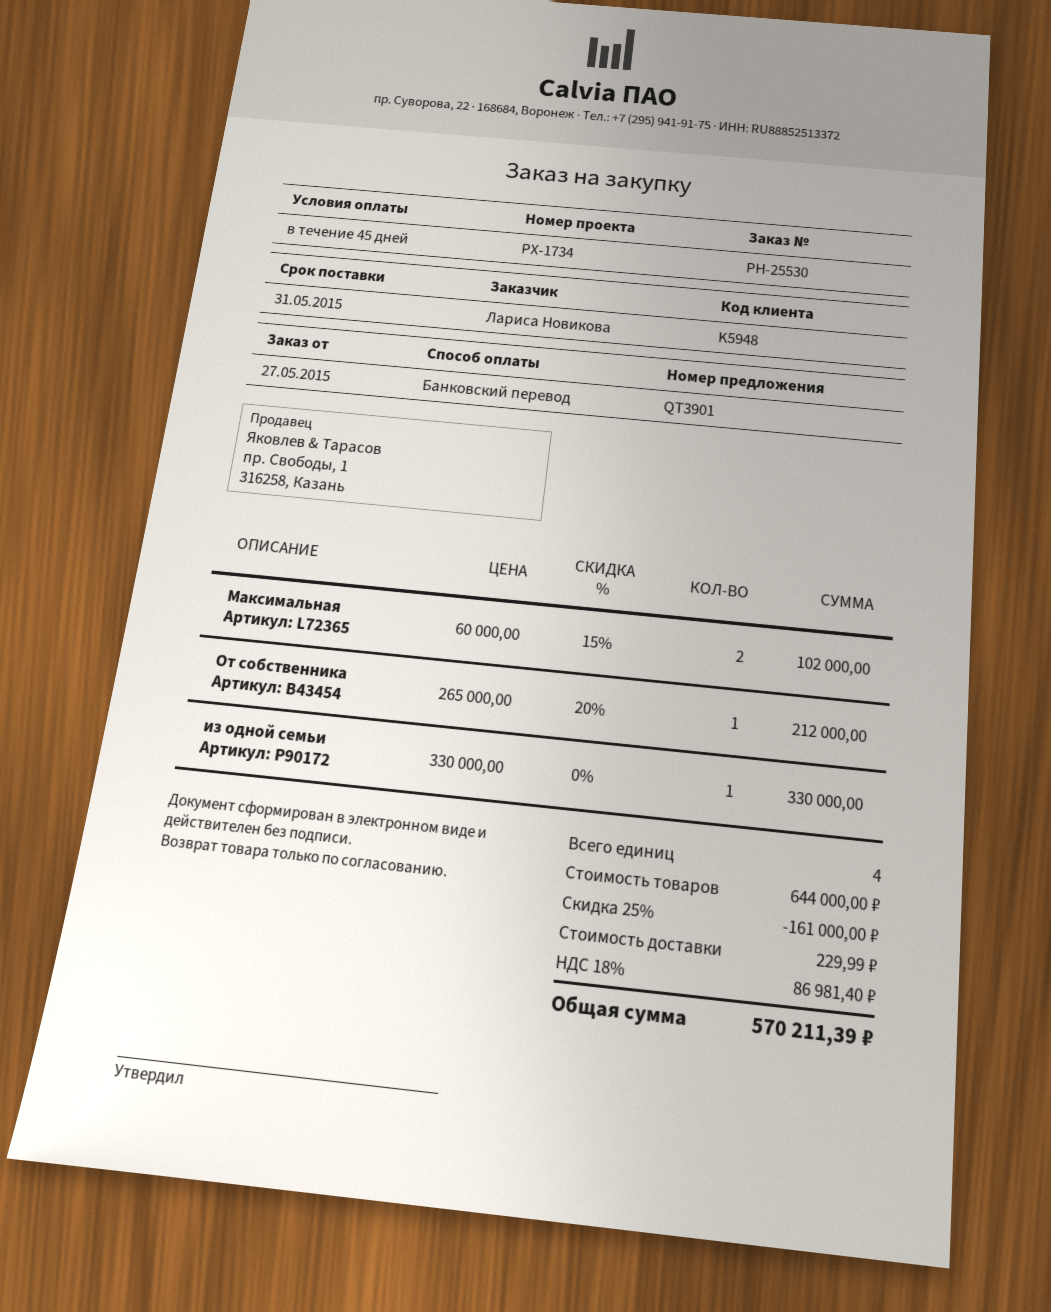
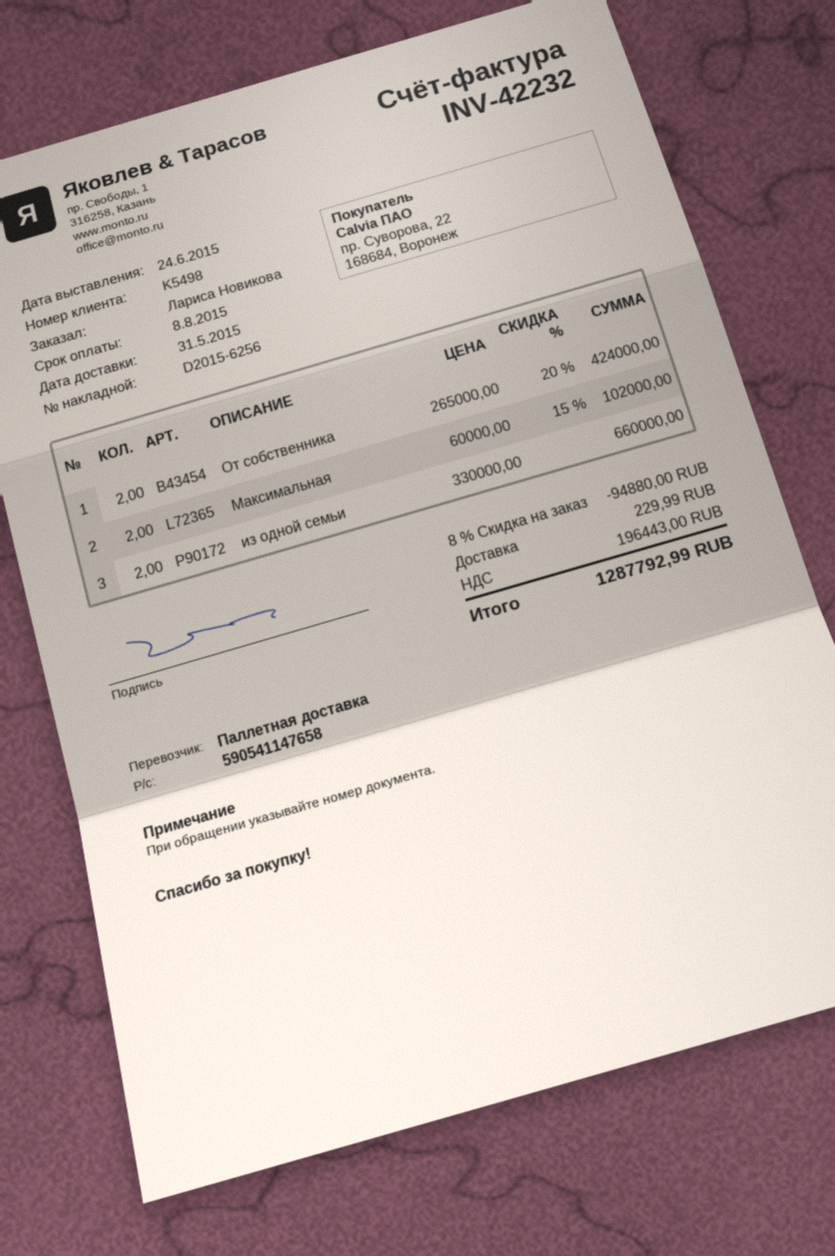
customer number: K5948 -> K5498
От собственника: 1 x 265000.00 - 20% = 212000.00 -> 2 x 265000.00 - 20% = 424000.00
из одной семьи: 1 x 330000.00 = 330000.00 -> 2 x 330000.00 = 660000.00
discount: 25% = 161000.00 -> 8% = 94880.00
tax: 86981.40 -> 196443.00
total: 570211.39 -> 1287792.99

